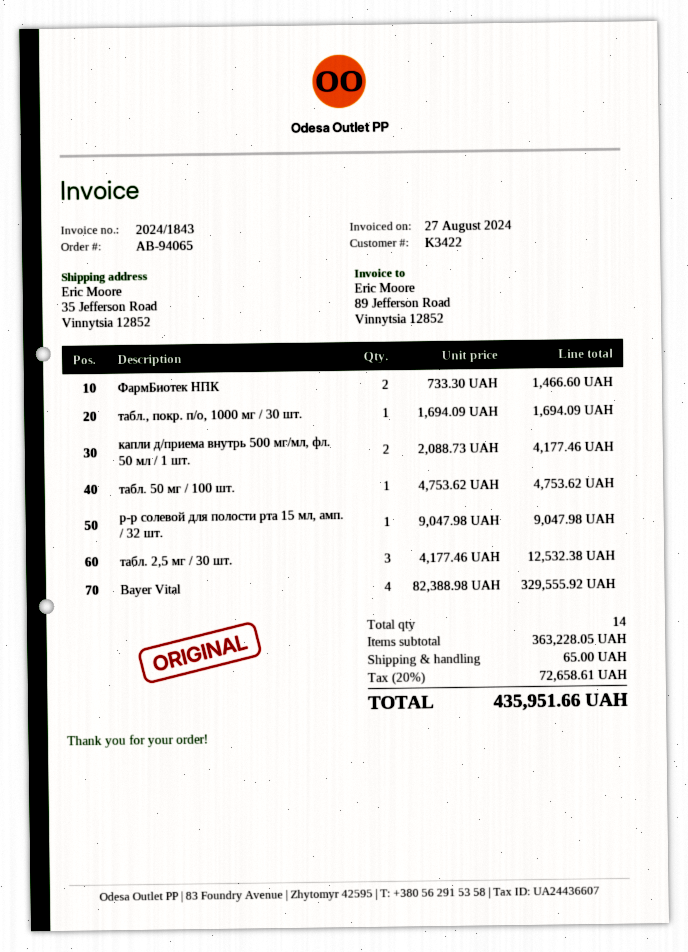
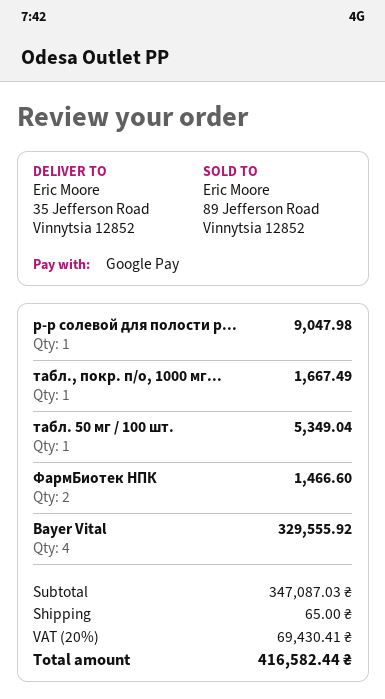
табл., покр. п/о, 1000 мг / 30 шт.: 1 for 1694.09 -> 1 for 1667.49
капли д/приема внутрь 500 мг/мл, фл. 50 мл / 1 шт.: 2 for 4177.46 -> none
табл. 50 мг / 100 шт.: 1 for 4753.62 -> 1 for 5349.04
табл. 2,5 мг / 30 шт.: 3 for 12532.38 -> none
subtotal: 363228.05 -> 347087.03
tax: 20% = 72658.61 -> 20% = 69430.41
total: 435951.66 -> 416582.44

